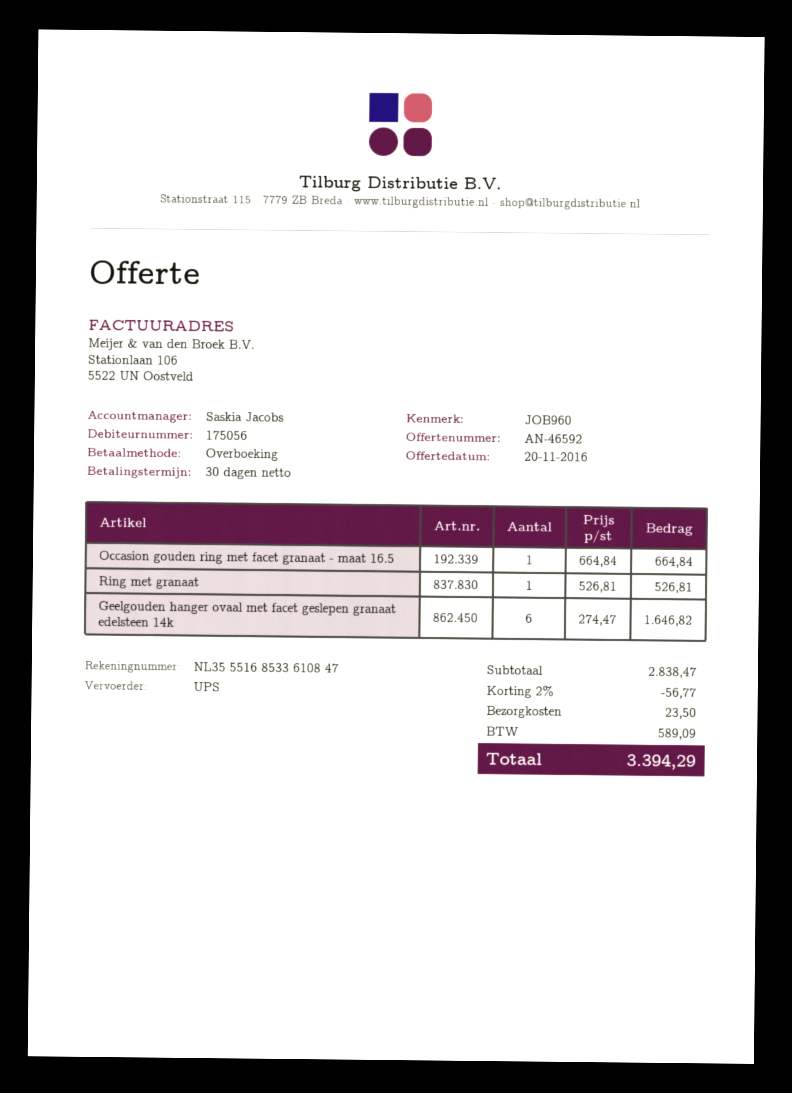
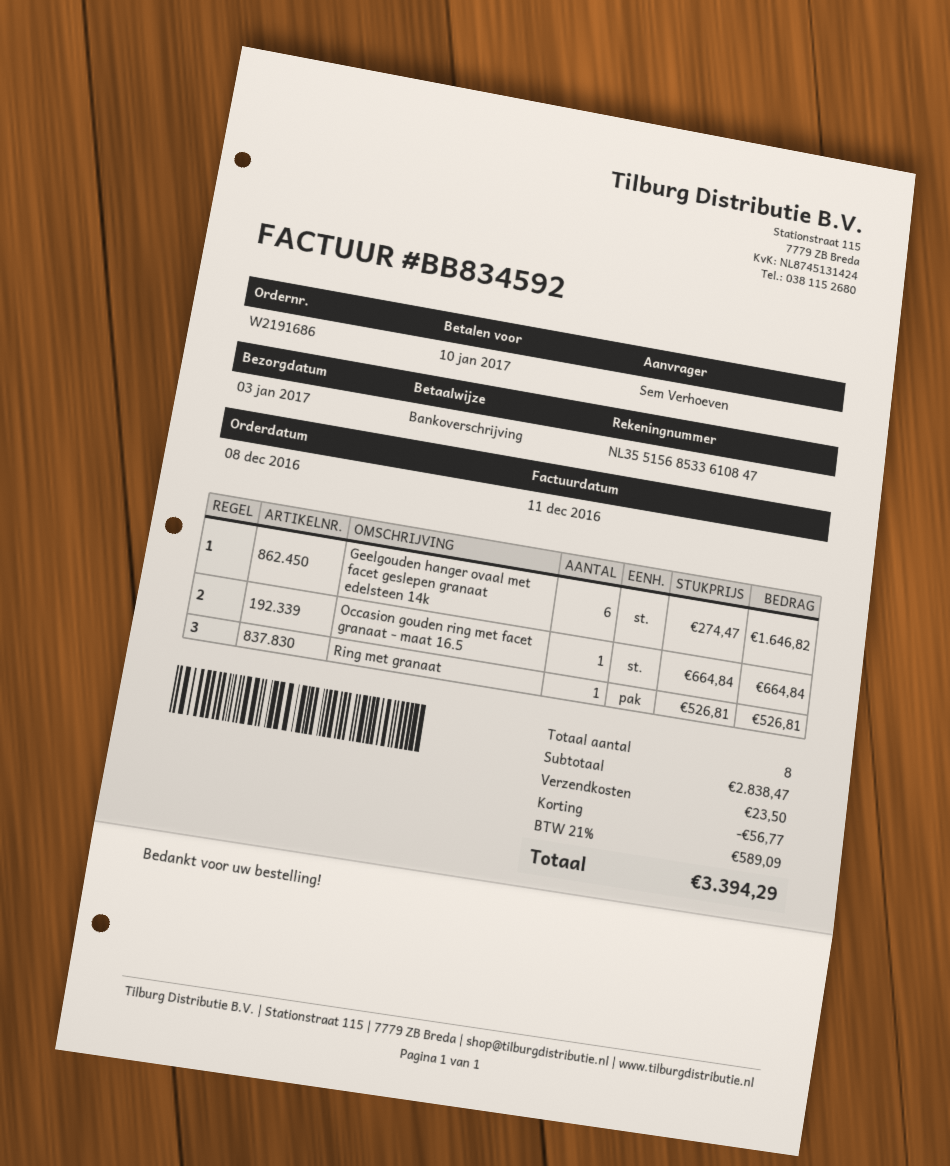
bank account: NL3555168533610847 -> NL3551568533610847

